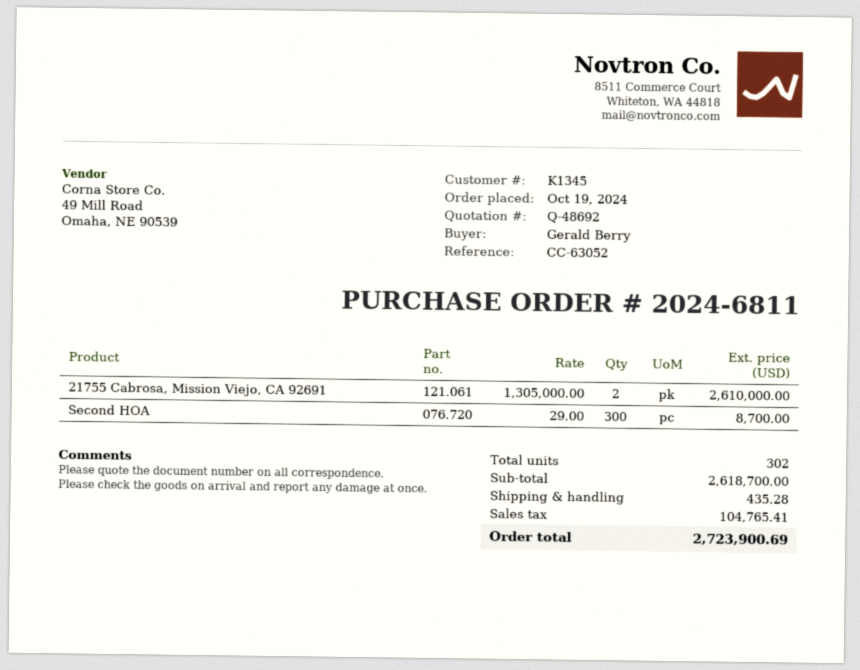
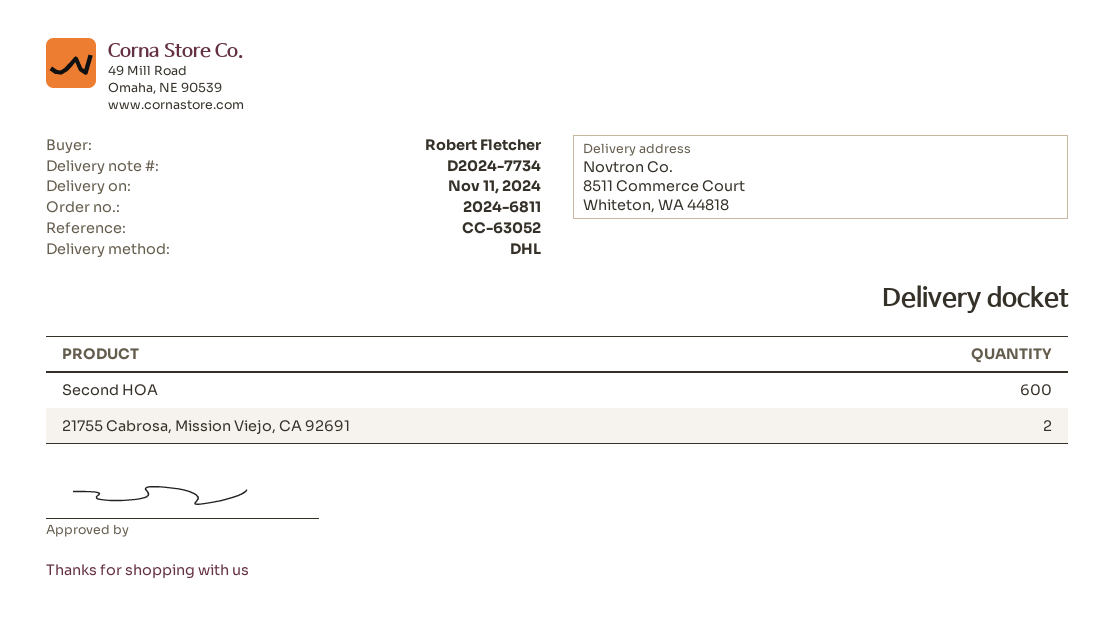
ordered by: Gerald Berry -> Robert Fletcher
Second HOA: 300 -> 600

